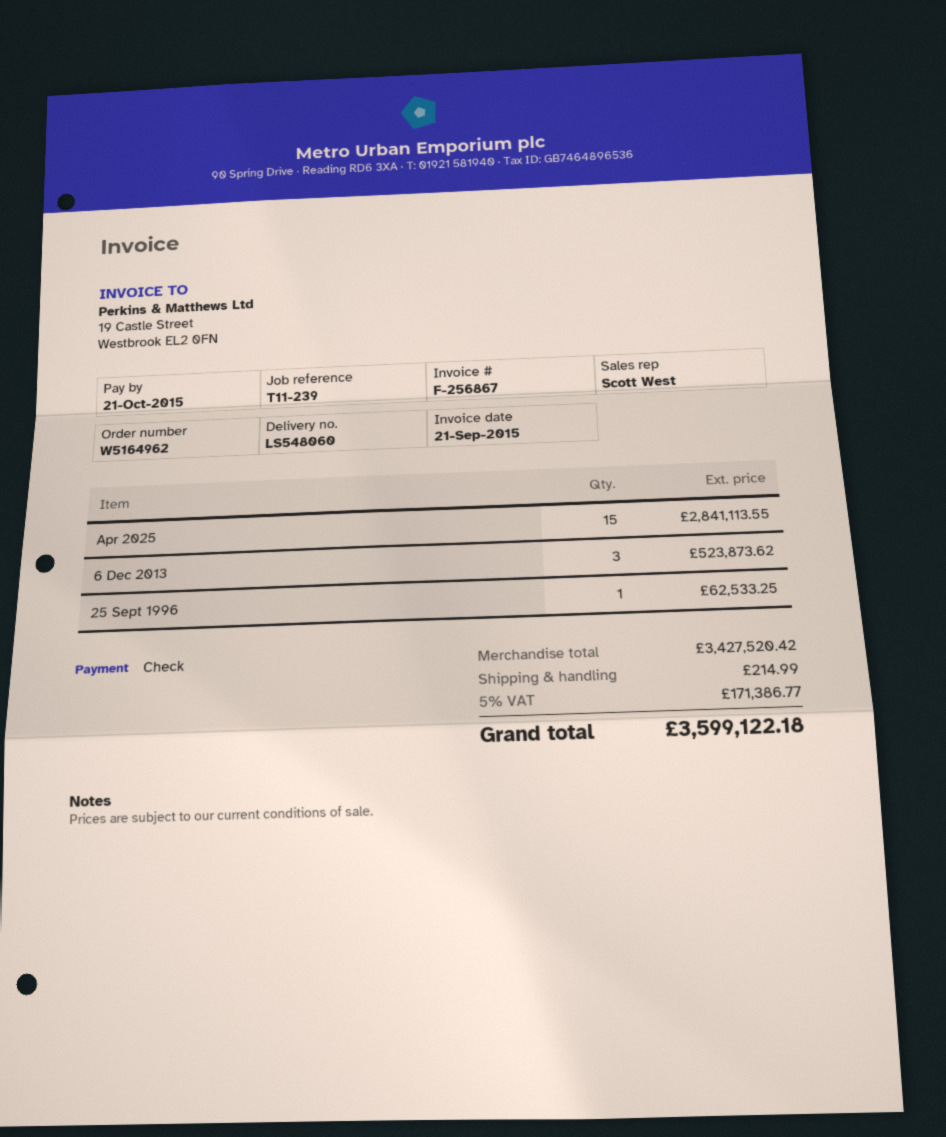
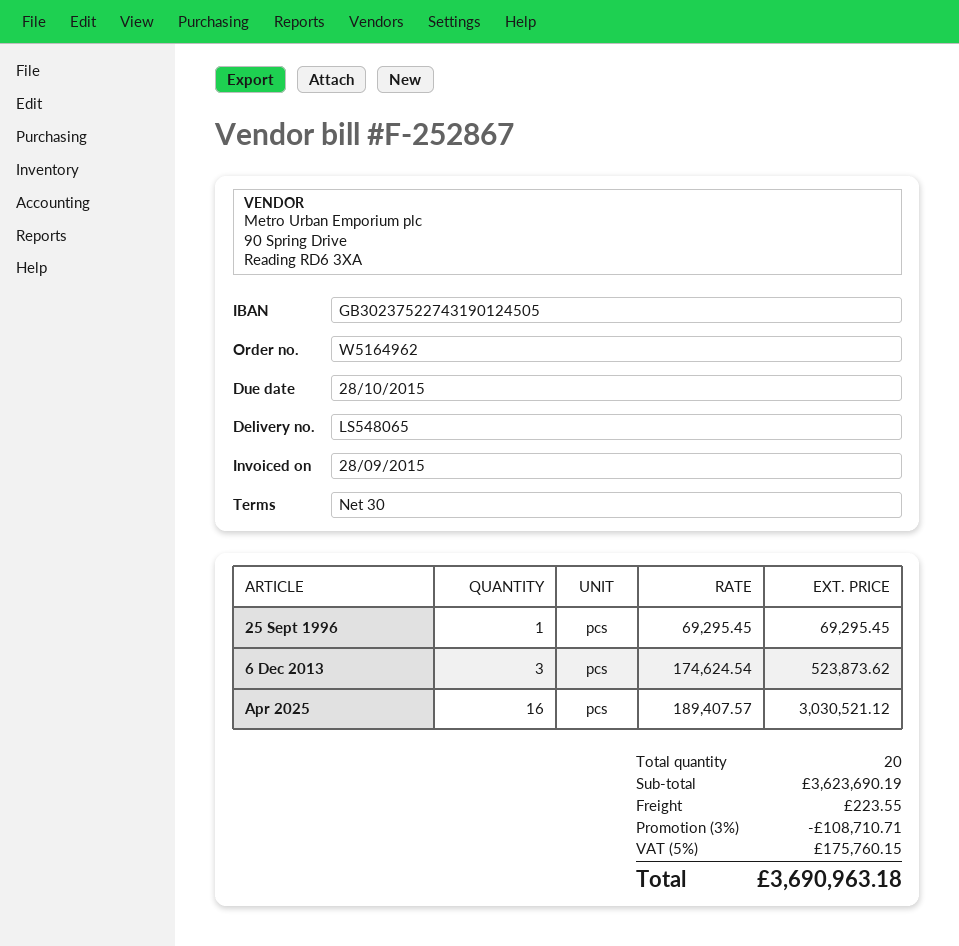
delivery note number: LS548060 -> LS548065
invoice number: F-256867 -> F-252867
invoice date: 2015-09-21 -> 2015-09-28
due date: 2015-10-21 -> 2015-10-28
Apr 2025: 15 for 2841113.55 -> 16 for 3030521.12
25 Sept 1996: 1 for 62533.25 -> 1 for 69295.45
subtotal: 3427520.42 -> 3623690.19
discount: none -> 3% = 108710.71
shipping: 214.99 -> 223.55
tax: 5% = 171386.77 -> 5% = 175760.15
total: 3599122.18 -> 3690963.18

